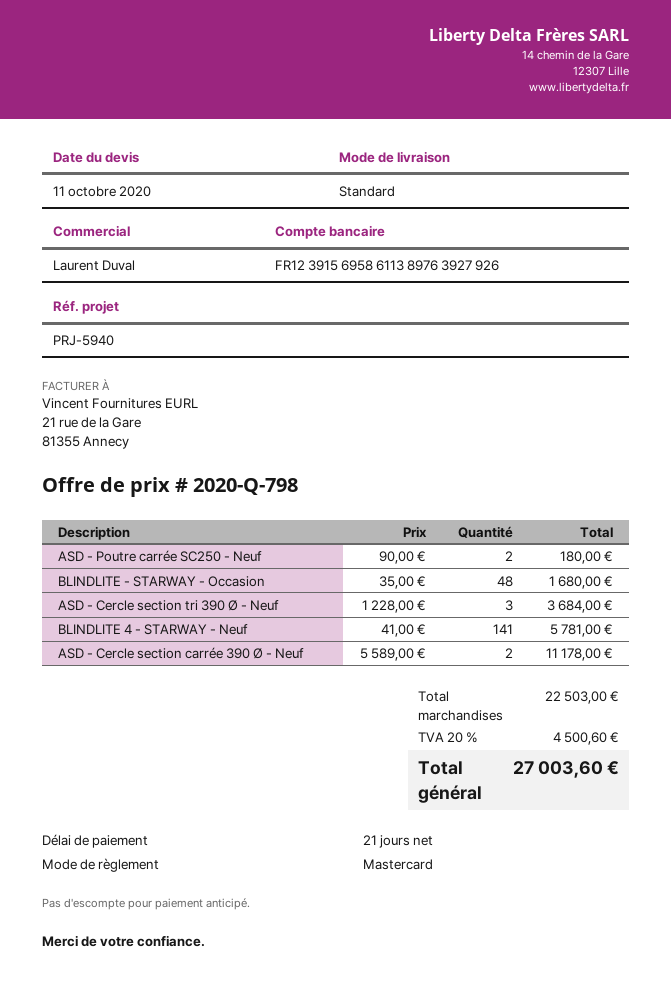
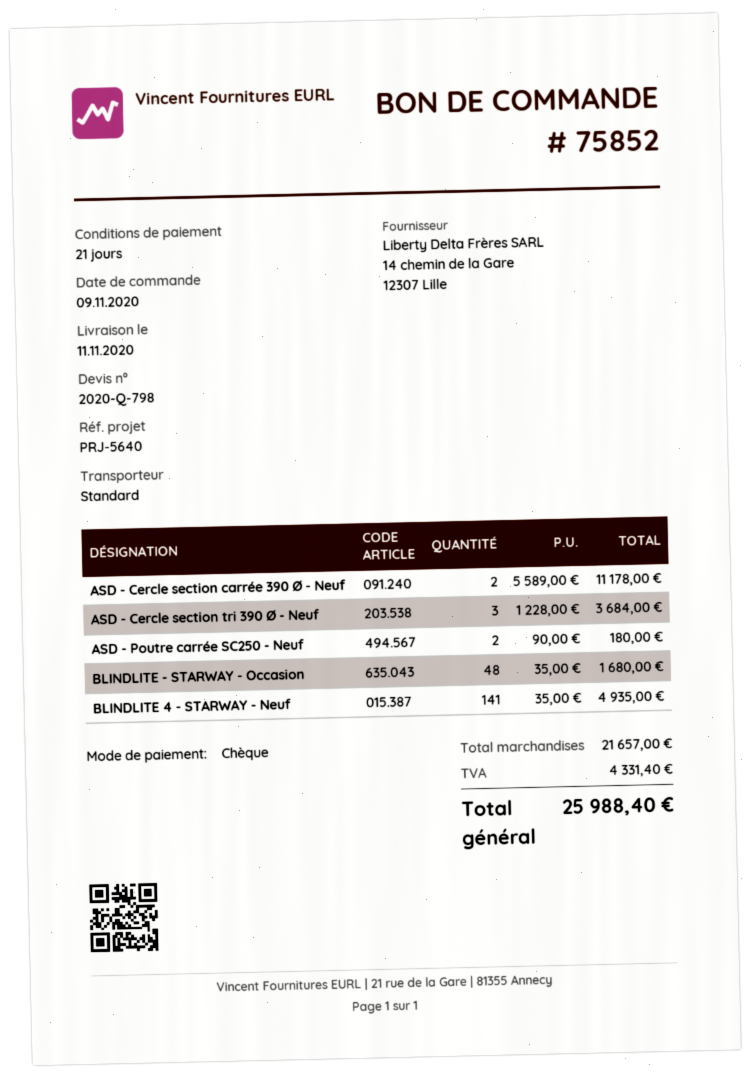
reference: PRJ-5940 -> PRJ-5640
payment method: Mastercard -> cheque
BLINDLITE 4 - STARWAY - Neuf: 141 x 41.00 = 5781.00 -> 141 x 35.00 = 4935.00
subtotal: 22503.00 -> 21657.00
tax: 4500.60 -> 4331.40
total: 27003.60 -> 25988.40

